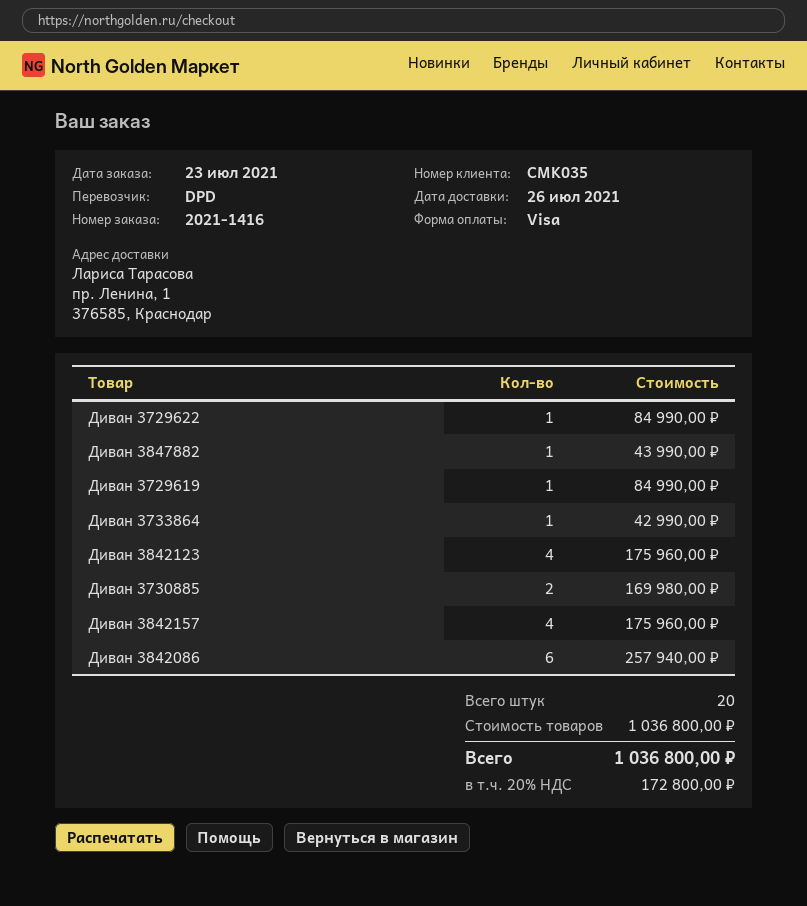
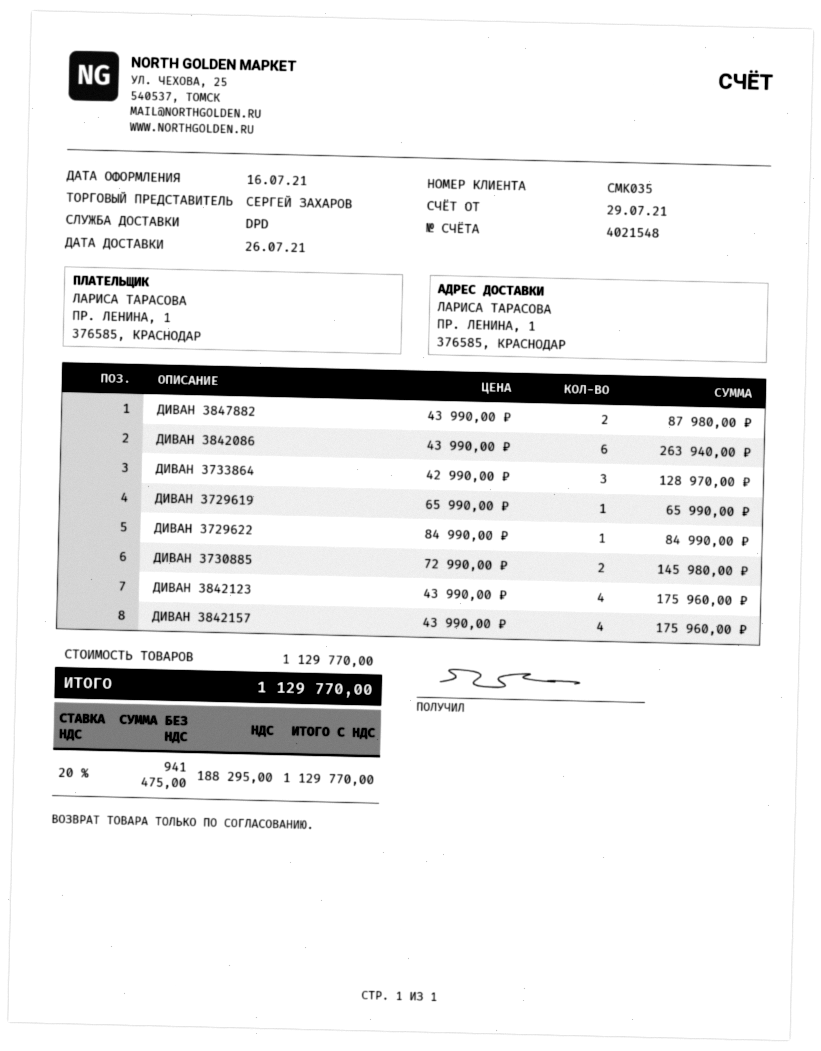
order date: 2021-07-23 -> 2021-07-16
Диван 3847882: 1 for 43990.00 -> 2 for 87980.00
Диван 3729619: 1 for 84990.00 -> 1 for 65990.00
Диван 3733864: 1 for 42990.00 -> 3 for 128970.00
Диван 3730885: 2 for 169980.00 -> 2 for 145980.00
Диван 3842086: 6 for 257940.00 -> 6 for 263940.00
subtotal: 1036800.00 -> 1129770.00
tax: 20% = 172800.00 -> 20% = 188295.00
total: 1036800.00 -> 1129770.00

